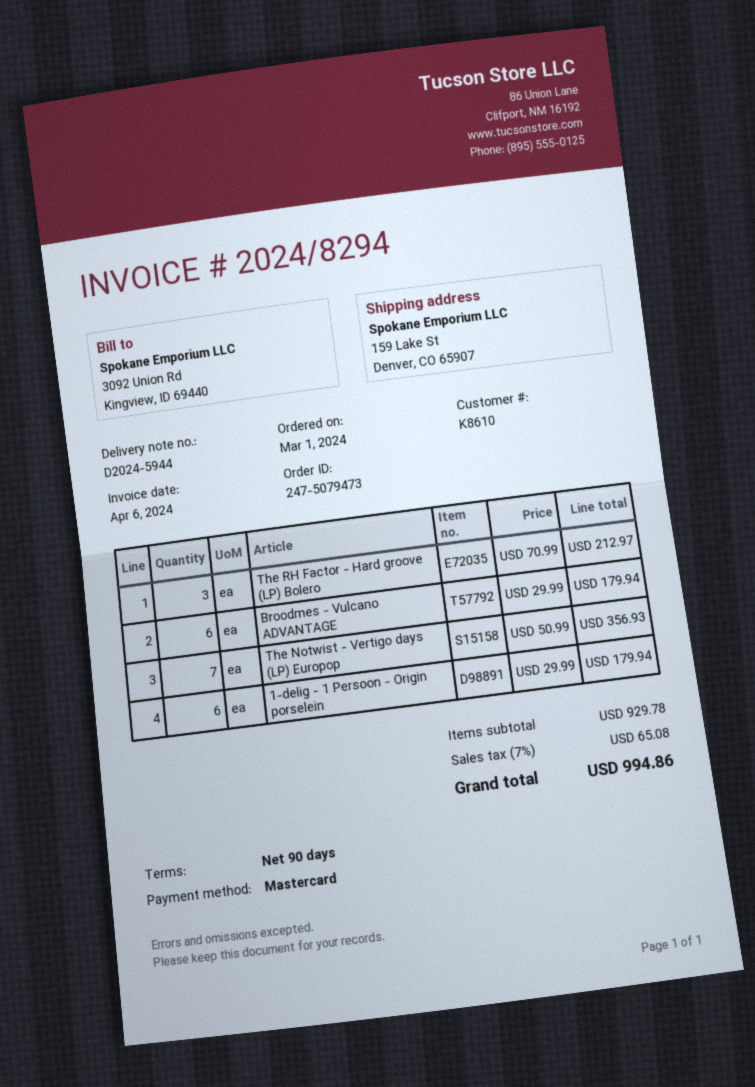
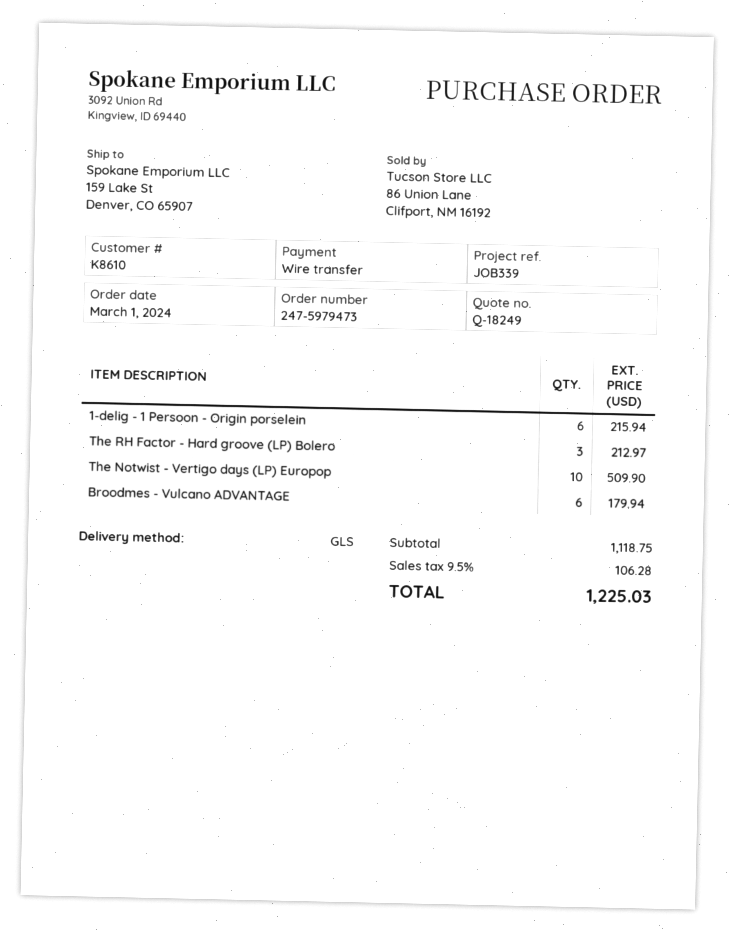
order number: 247-5079473 -> 247-5979473
payment method: Mastercard -> bank transfer
The Notwist - Vertigo days (LP) Europop: 7 for 356.93 -> 10 for 509.90
1-delig - 1 Persoon - Origin porselein: 6 for 179.94 -> 6 for 215.94
subtotal: 929.78 -> 1118.75
tax: 7% = 65.08 -> 9.5% = 106.28
total: 994.86 -> 1225.03

